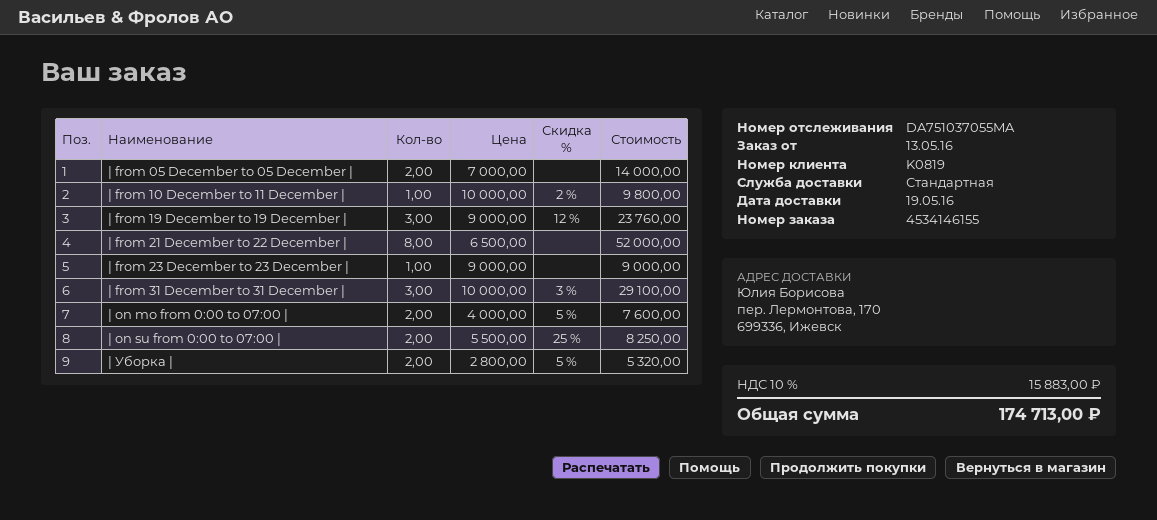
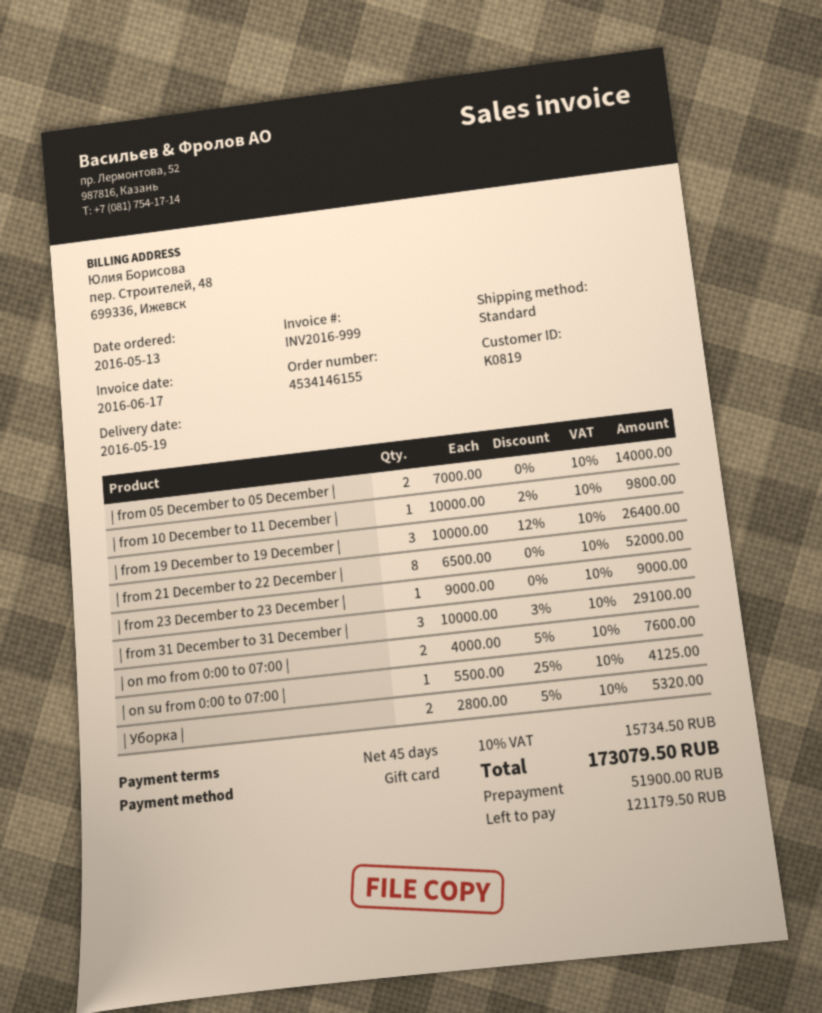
| from 19 December to 19 December |: 3 x 9000.00 - 12% = 23760.00 -> 3 x 10000.00 - 12% = 26400.00
| on su from 0:00 to 07:00 |: 2 x 5500.00 - 25% = 8250.00 -> 1 x 5500.00 - 25% = 4125.00
tax: 10% = 15883.00 -> 10% = 15734.50
total: 174713.00 -> 173079.50

